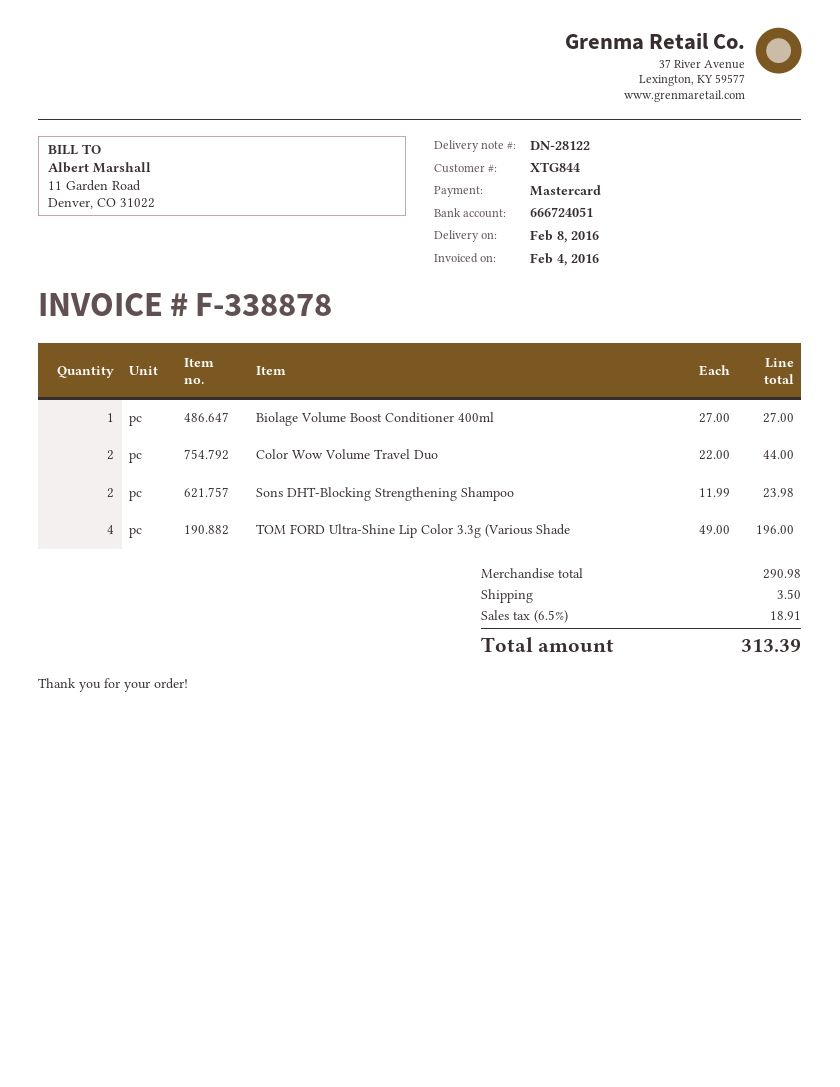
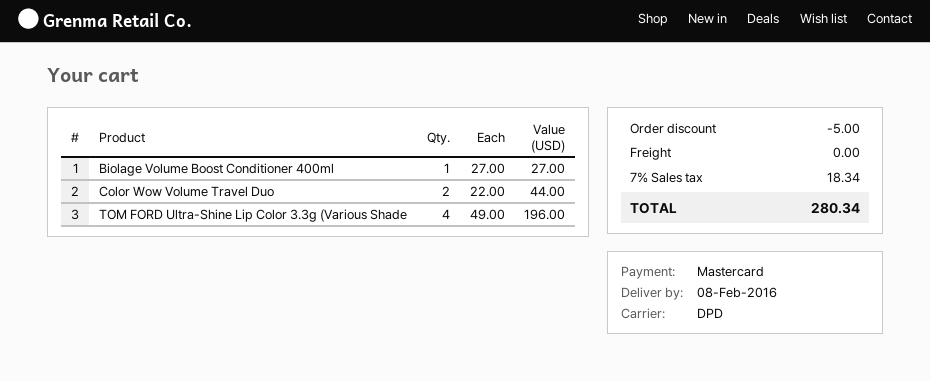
Sons DHT-Blocking Strengthening Shampoo: 2 x 11.99 = 23.98 -> none
discount: none -> 5.00
shipping: 3.50 -> 0.00
tax: 6.5% = 18.91 -> 7% = 18.34
total: 313.39 -> 280.34

